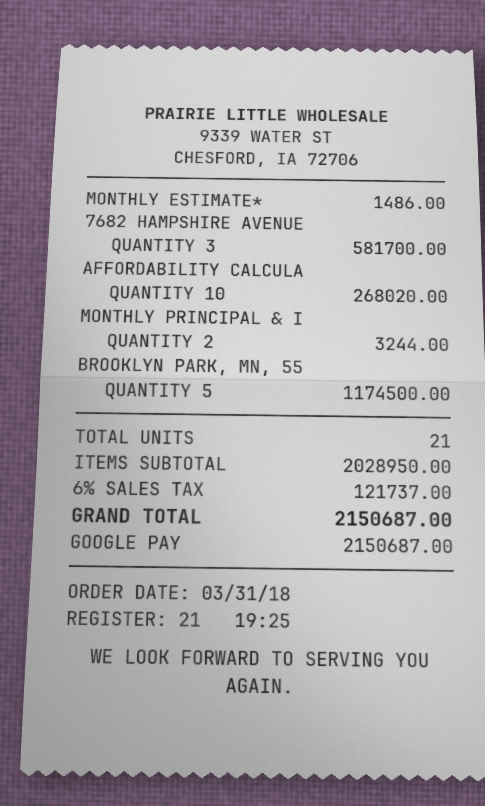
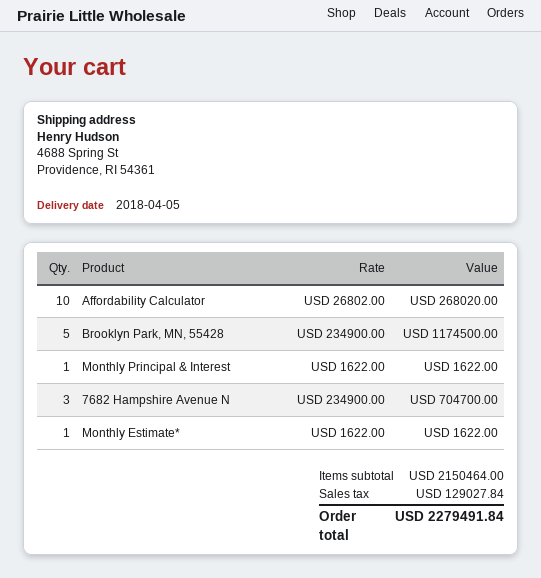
MONTHLY ESTIMATE*: 1 for 1486.00 -> 1 for 1622.00
7682 HAMPSHIRE AVENUE: 3 for 581700.00 -> 3 for 704700.00
MONTHLY PRINCIPAL & I: 2 for 3244.00 -> 1 for 1622.00
subtotal: 2028950.00 -> 2150464.00
tax: 121737.00 -> 129027.84
total: 2150687.00 -> 2279491.84

